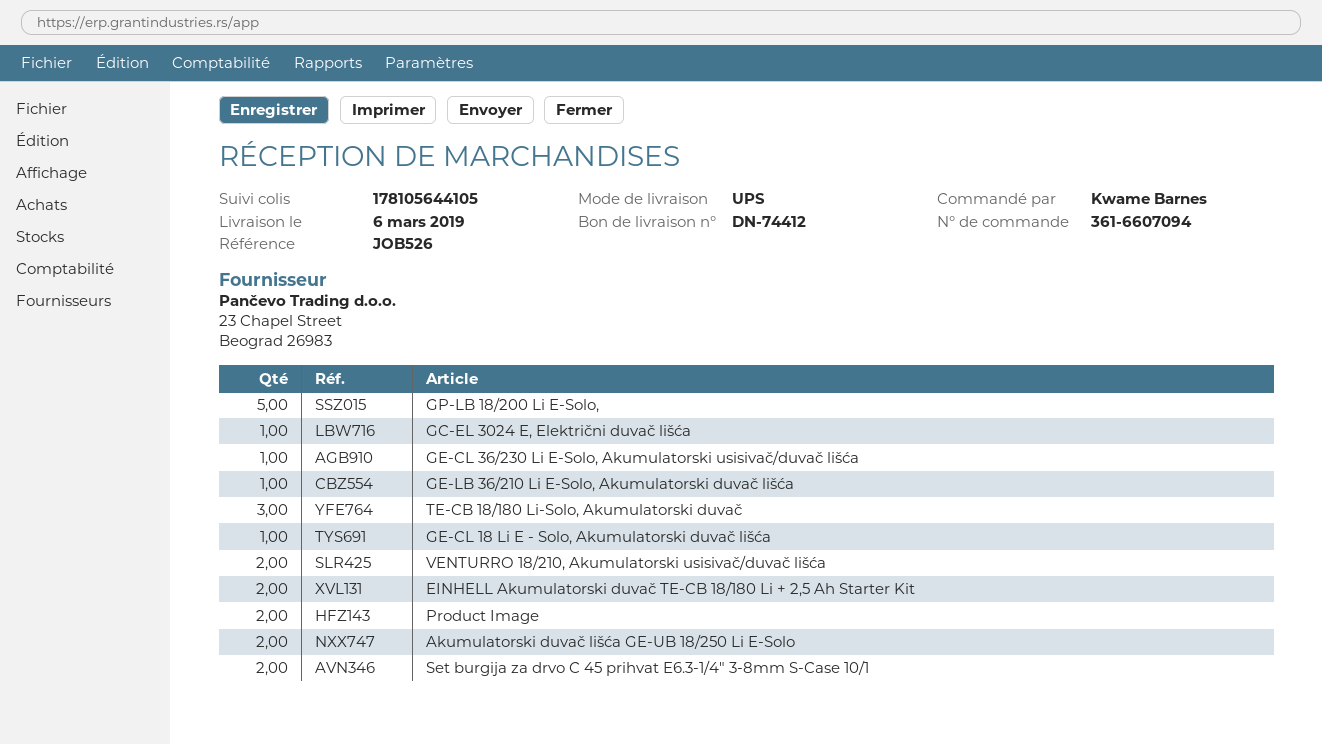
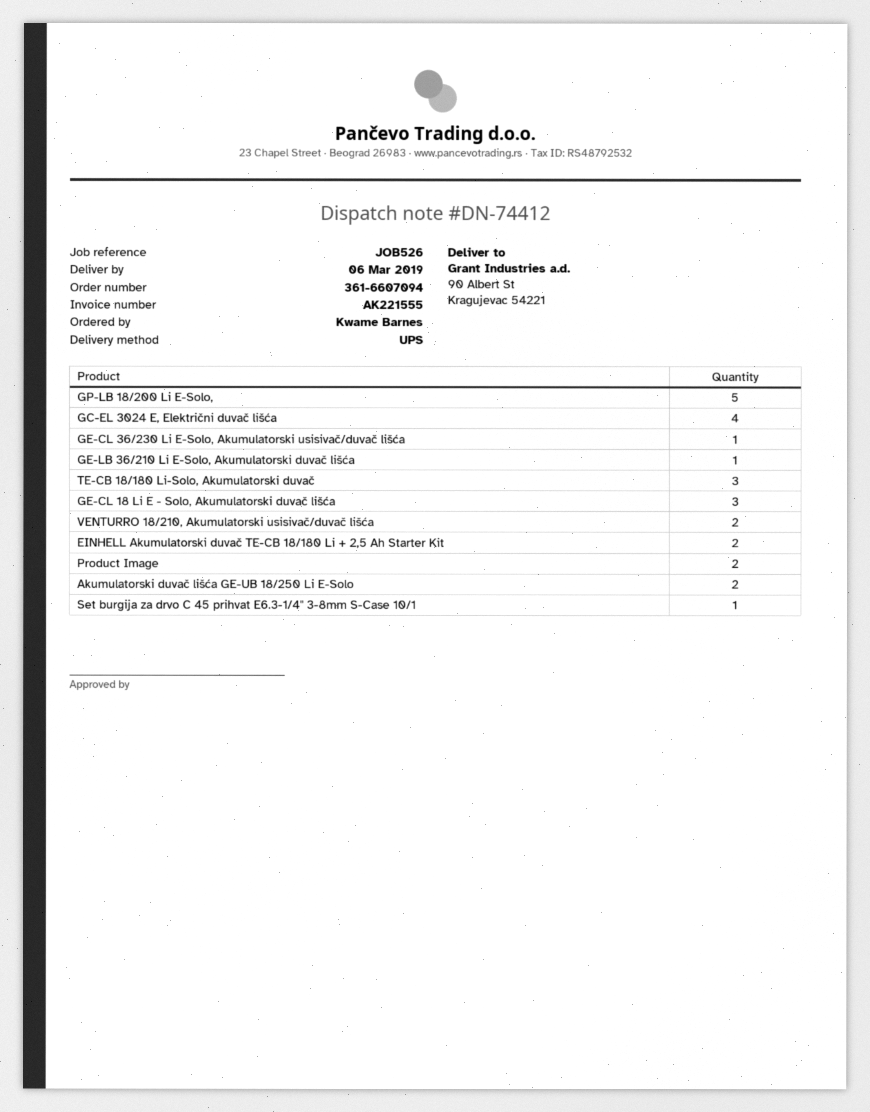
GC-EL 3024 E, Električni duvač lišća: 1 -> 4
GE-CL 18 Li E - Solo, Akumulatorski duvač lišća: 1 -> 3
Set burgija za drvo C 45 prihvat E6.3-1/4" 3-8mm S-Case 10/1: 2 -> 1

